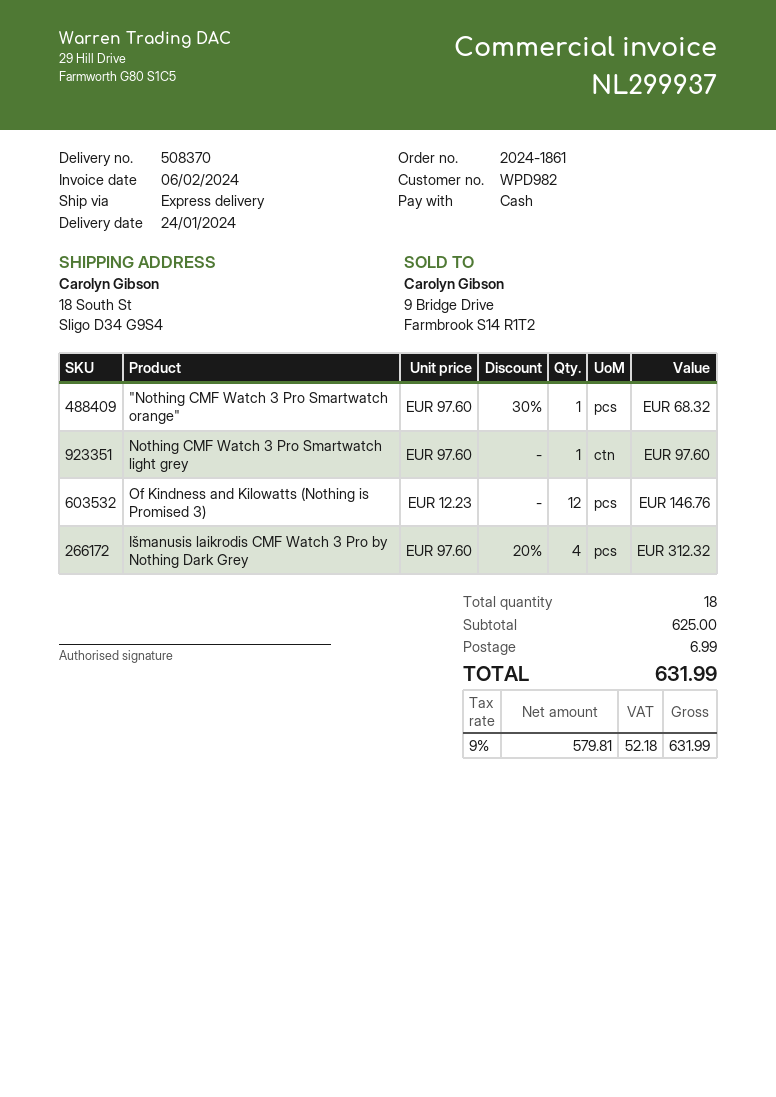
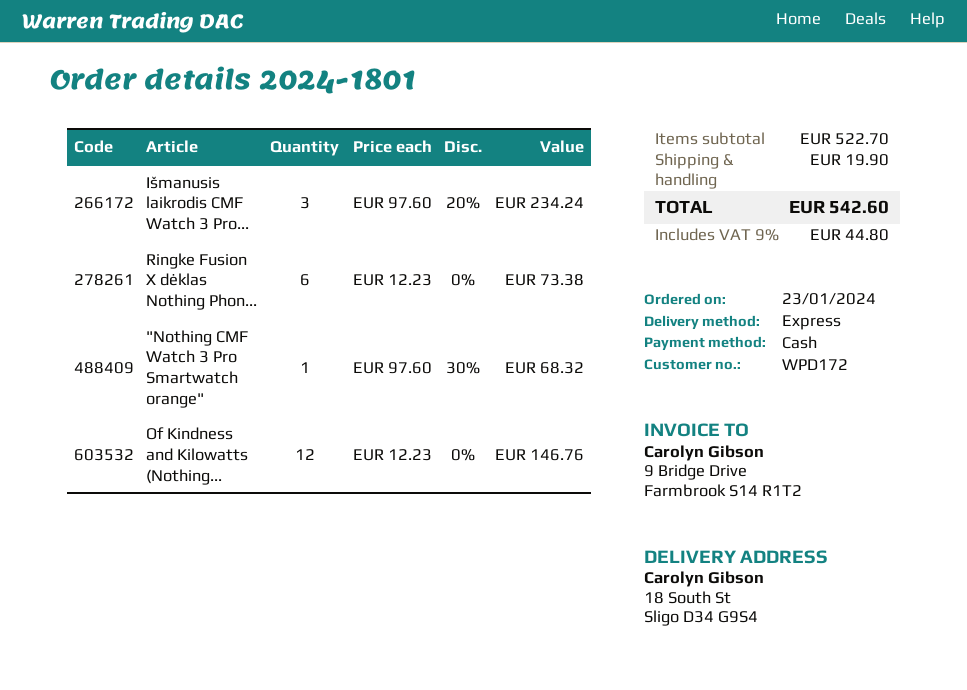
order number: 2024-1861 -> 2024-1801
customer number: WPD982 -> WPD172
Nothing CMF Watch 3 Pro Smartwatch light grey: 1 x 97.60 = 97.60 -> none
Išmanusis laikrodis CMF Watch 3 Pro by Nothing Dark Grey: 4 x 97.60 - 20% = 312.32 -> 3 x 97.60 - 20% = 234.24
Ringke Fusion X dėklas Nothing Phon...: none -> 6 x 12.23 = 73.38
subtotal: 625.00 -> 522.70
shipping: 6.99 -> 19.90
tax: 9% = 52.18 -> 9% = 44.80
total: 631.99 -> 542.60

